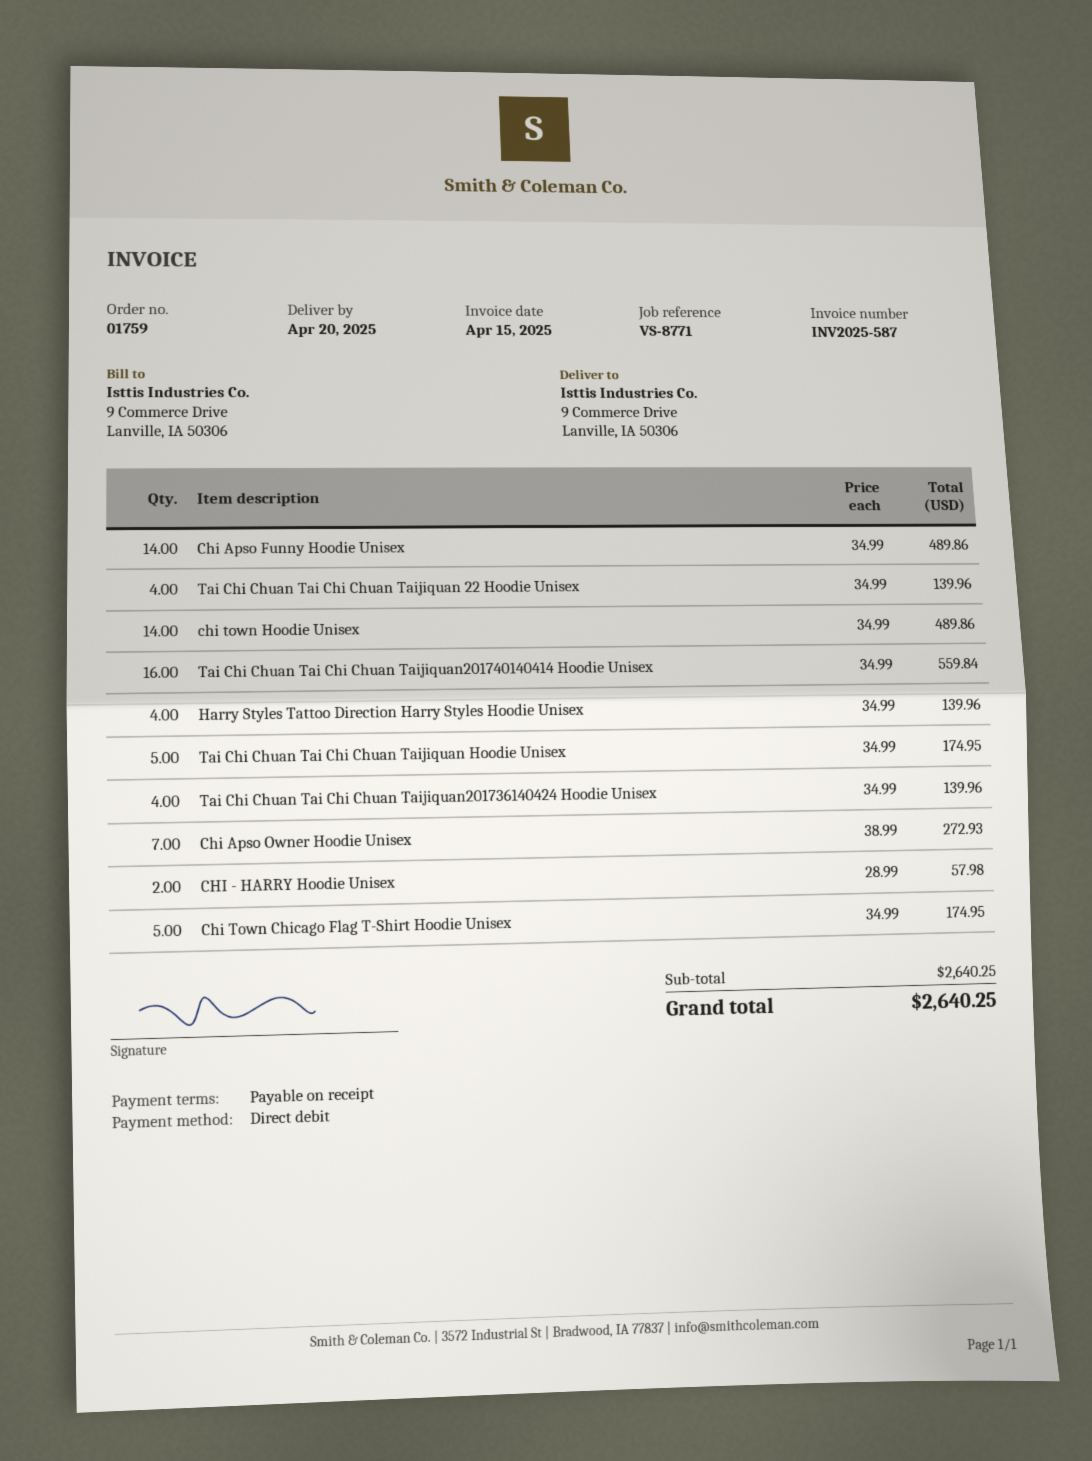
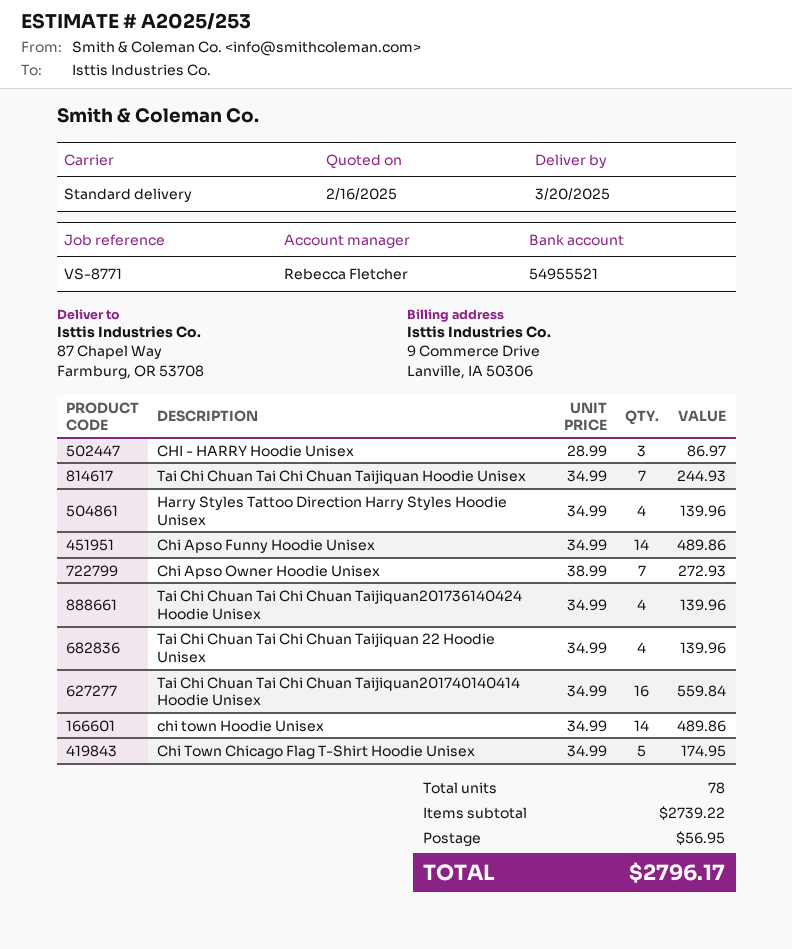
delivery date: 2025-04-20 -> 2025-03-20
ship to: 9 Commerce Drive, Lanville, IA 50306 -> 87 Chapel Way, Farmburg, OR 53708
Tai Chi Chuan Tai Chi Chuan Taijiquan Hoodie Unisex: 5 x 34.99 = 174.95 -> 7 x 34.99 = 244.93
CHI - HARRY Hoodie Unisex: 2 x 28.99 = 57.98 -> 3 x 28.99 = 86.97
subtotal: 2640.25 -> 2739.22
shipping: none -> 56.95
total: 2640.25 -> 2796.17

